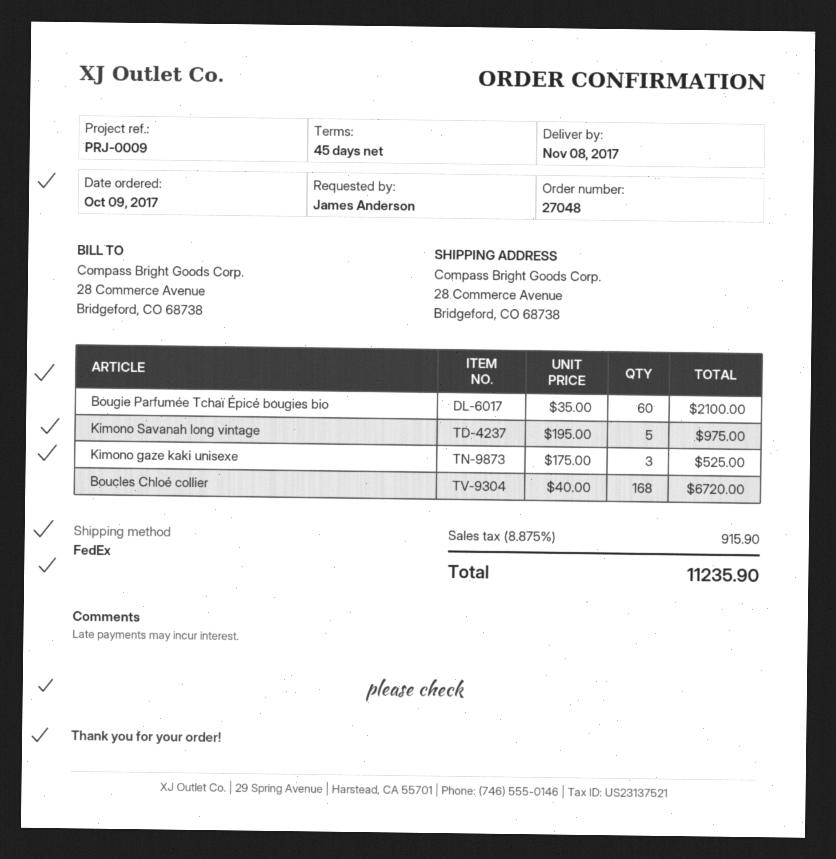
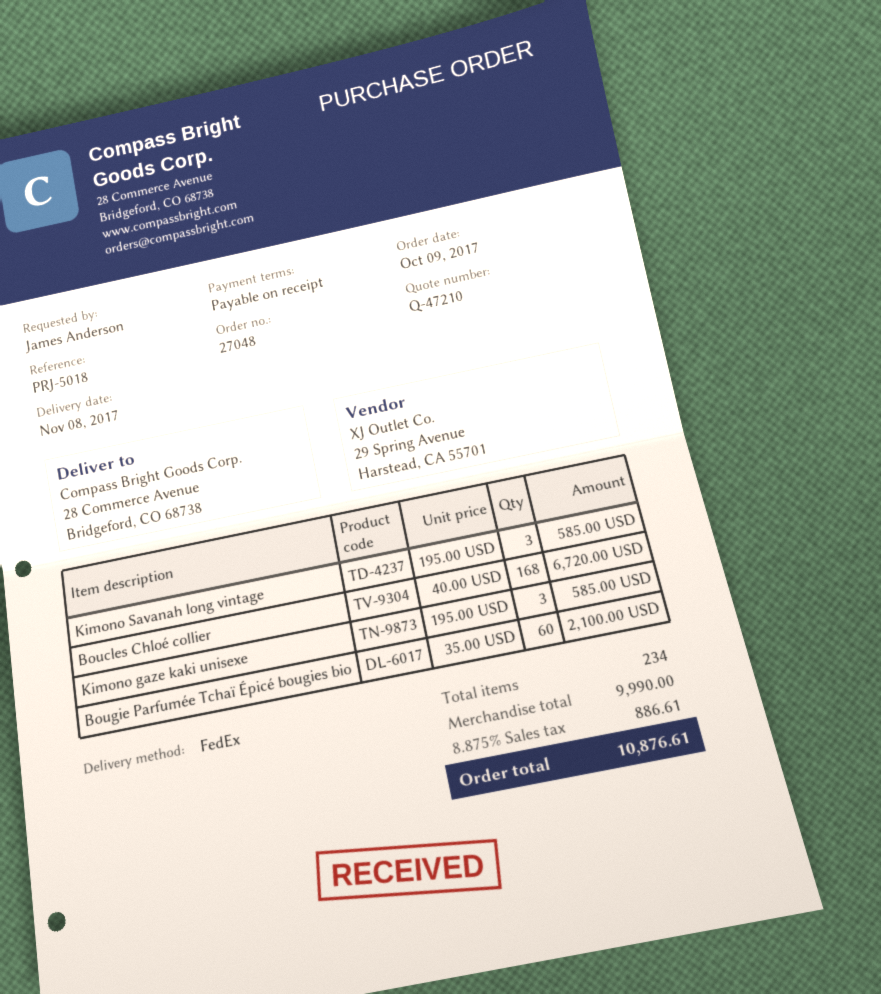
payment terms: 45 days -> on receipt
reference: PRJ-0009 -> PRJ-5018
Kimono Savanah long vintage: 5 x 195.00 = 975.00 -> 3 x 195.00 = 585.00
Kimono gaze kaki unisexe: 3 x 175.00 = 525.00 -> 3 x 195.00 = 585.00
tax: 8.875% = 915.90 -> 8.875% = 886.61
total: 11235.90 -> 10876.61

